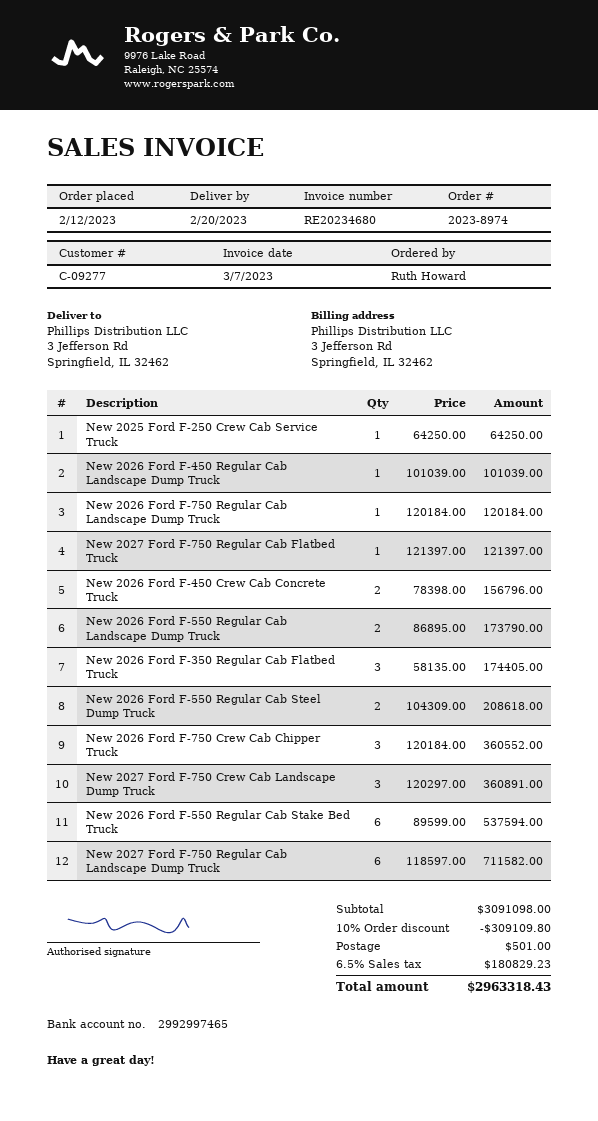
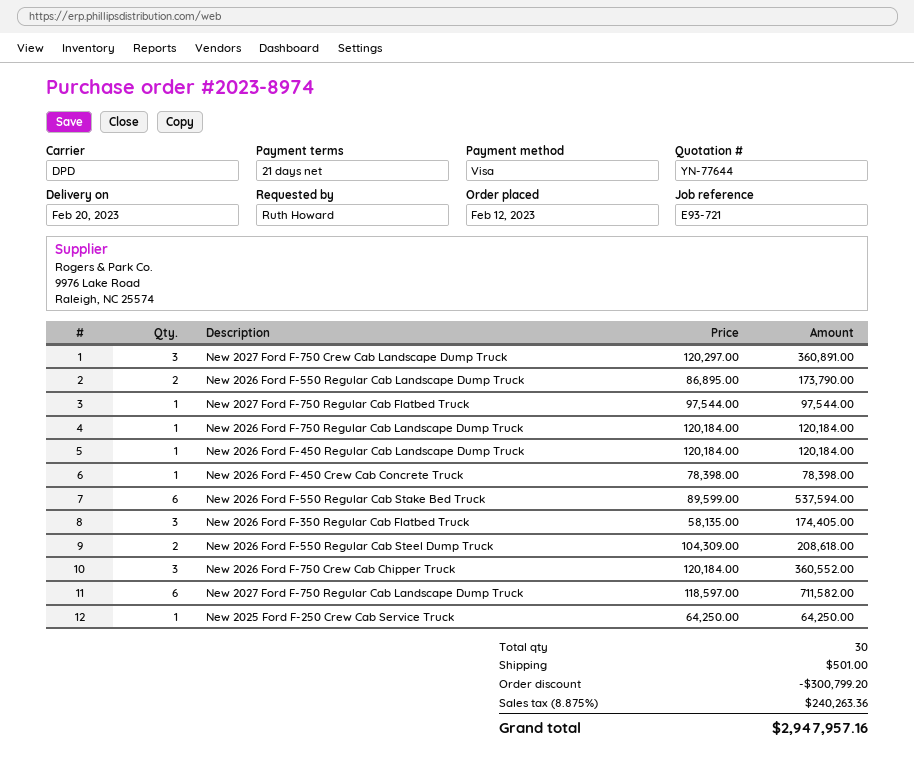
New 2026 Ford F-450 Regular Cab Landscape Dump Truck: 1 x 101039.00 = 101039.00 -> 1 x 120184.00 = 120184.00
New 2027 Ford F-750 Regular Cab Flatbed Truck: 1 x 121397.00 = 121397.00 -> 1 x 97544.00 = 97544.00
New 2026 Ford F-450 Crew Cab Concrete Truck: 2 x 78398.00 = 156796.00 -> 1 x 78398.00 = 78398.00
discount: 309109.80 -> 300799.20
tax: 6.5% = 180829.23 -> 8.875% = 240263.36
total: 2963318.43 -> 2947957.16

